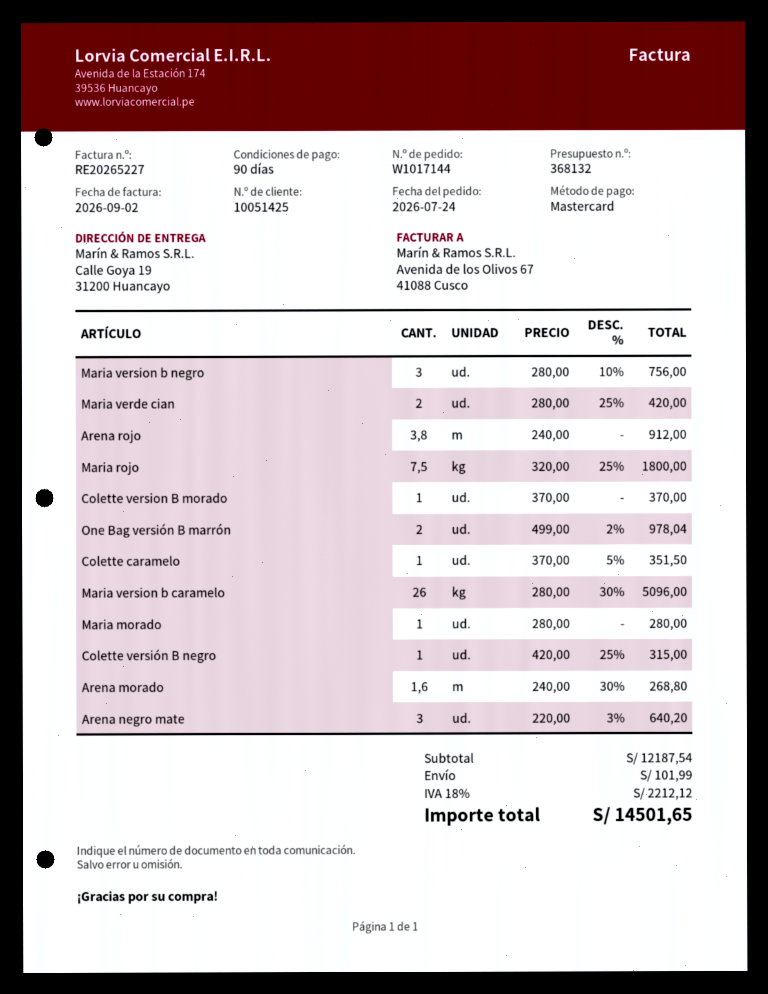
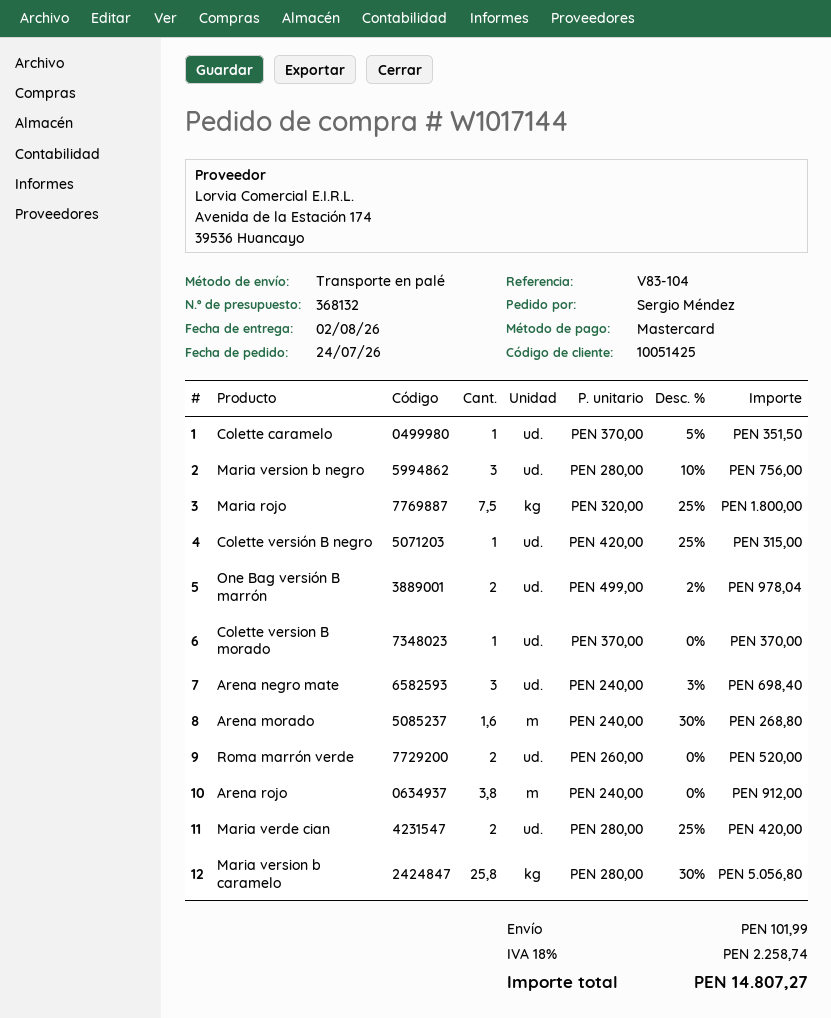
Maria version b caramelo: 26 x 280.00 - 30% = 5096.00 -> 25.8 x 280.00 - 30% = 5056.80
Maria morado: 1 x 280.00 = 280.00 -> none
Arena negro mate: 3 x 220.00 - 3% = 640.20 -> 3 x 240.00 - 3% = 698.40
Roma marrón verde: none -> 2 x 260.00 = 520.00
tax: 18% = 2212.12 -> 18% = 2258.74
total: 14501.65 -> 14807.27

